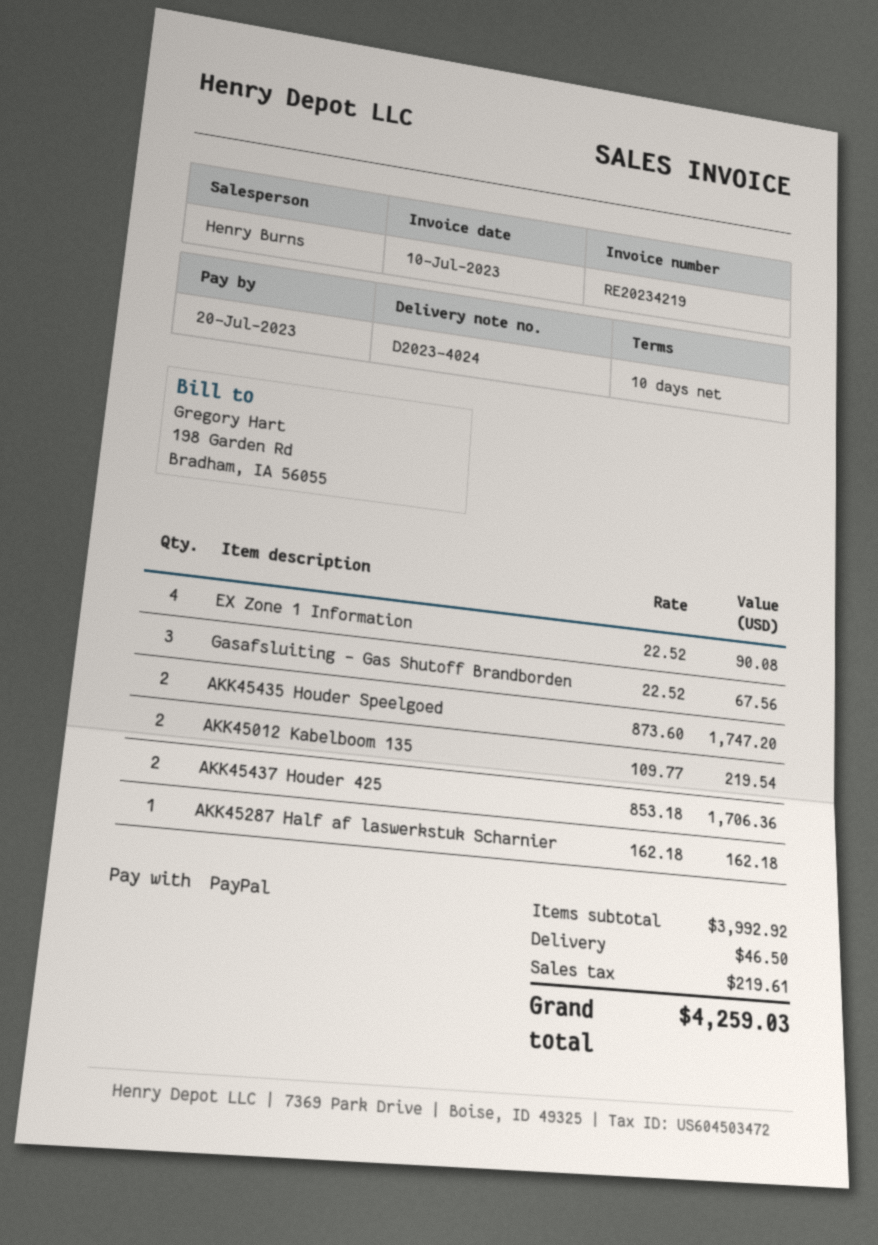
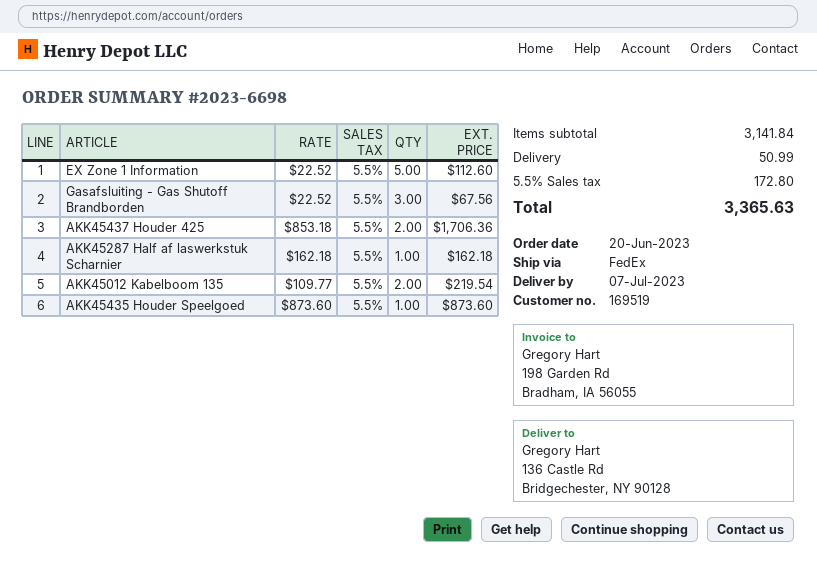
EX Zone 1 Information: 4 x 22.52 = 90.08 -> 5 x 22.52 = 112.60
AKK45435 Houder Speelgoed: 2 x 873.60 = 1747.20 -> 1 x 873.60 = 873.60
subtotal: 3992.92 -> 3141.84
shipping: 46.50 -> 50.99
tax: 219.61 -> 172.80
total: 4259.03 -> 3365.63

